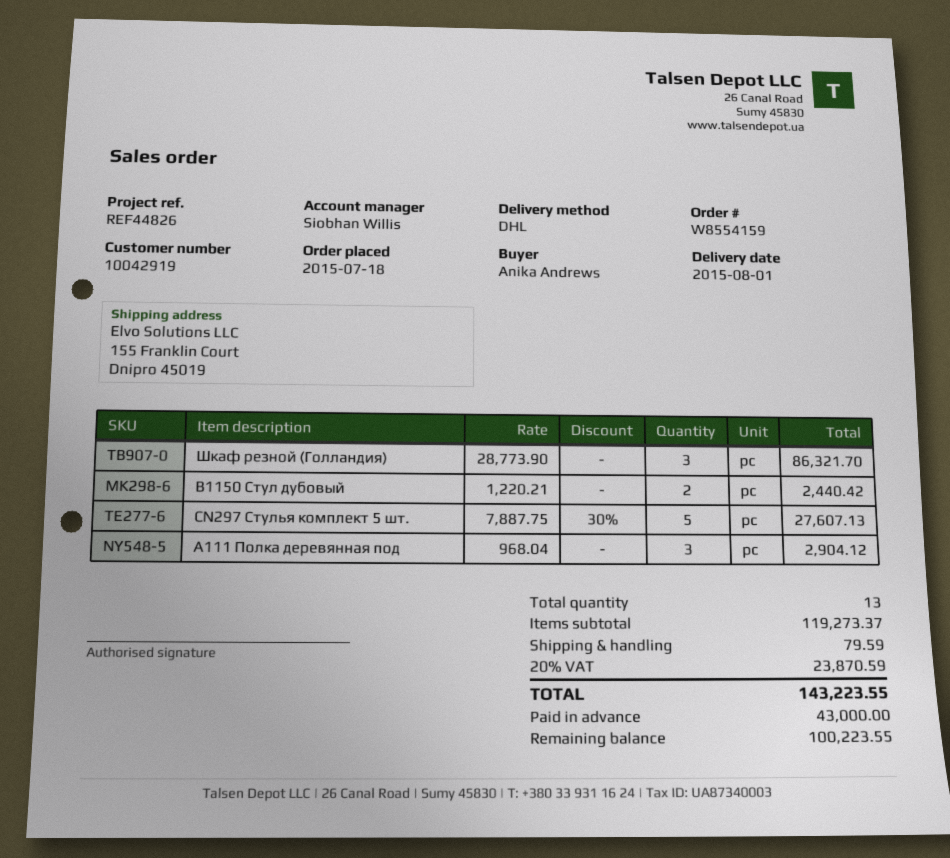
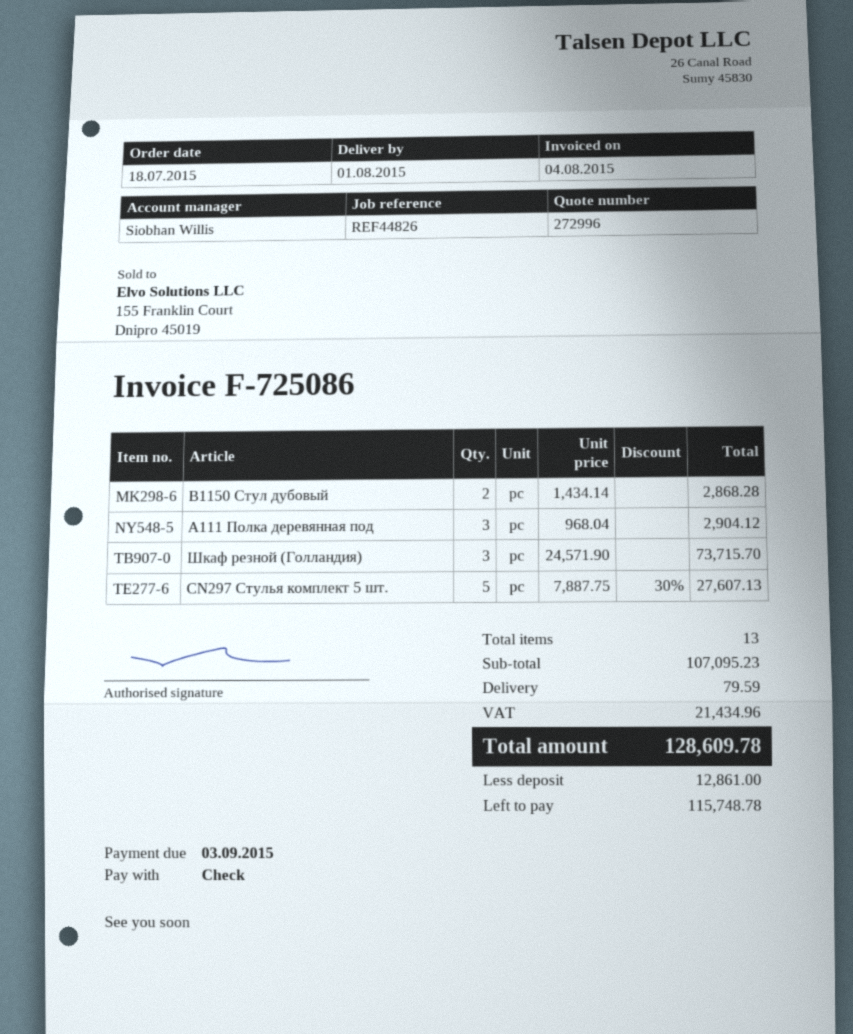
Шкаф резной (Голландия): 3 x 28773.90 = 86321.70 -> 3 x 24571.90 = 73715.70
В1150 Стул дубовый: 2 x 1220.21 = 2440.42 -> 2 x 1434.14 = 2868.28
subtotal: 119273.37 -> 107095.23
tax: 23870.59 -> 21434.96
total: 143223.55 -> 128609.78
deposit: 43000.00 -> 12861.00
balance: 100223.55 -> 115748.78

